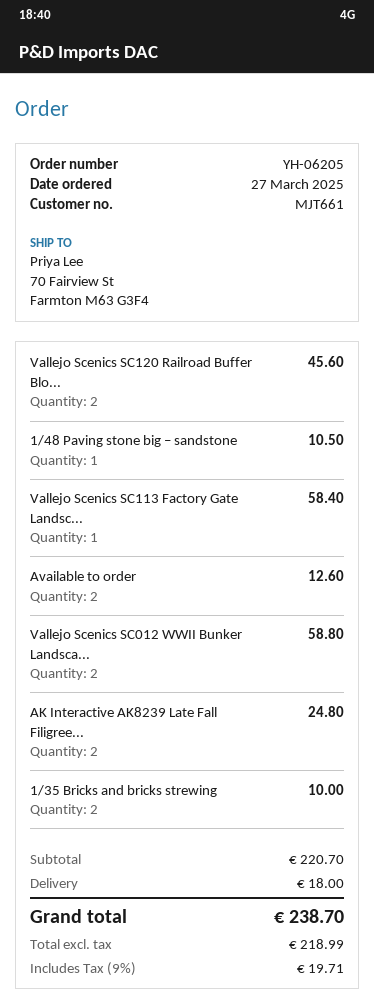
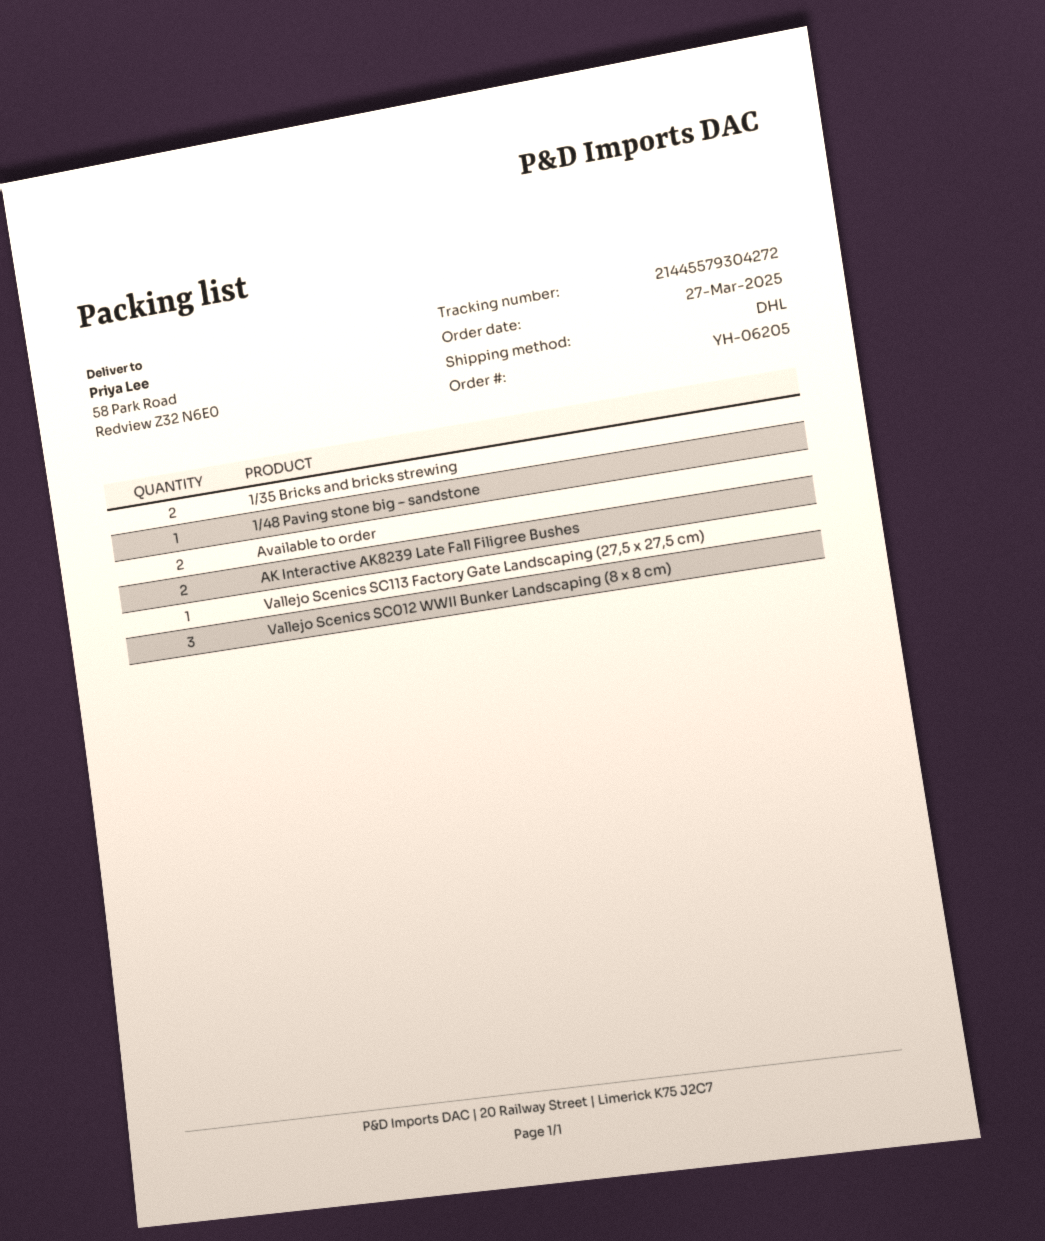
ship to: 70 Fairview St, Farmton M63 G3F4 -> 58 Park Road, Redview Z32 N6E0
Vallejo Scenics SC120 Railroad Buffer Blo...: 2 -> none
Vallejo Scenics SC012 WWII Bunker Landsca...: 2 -> 3

